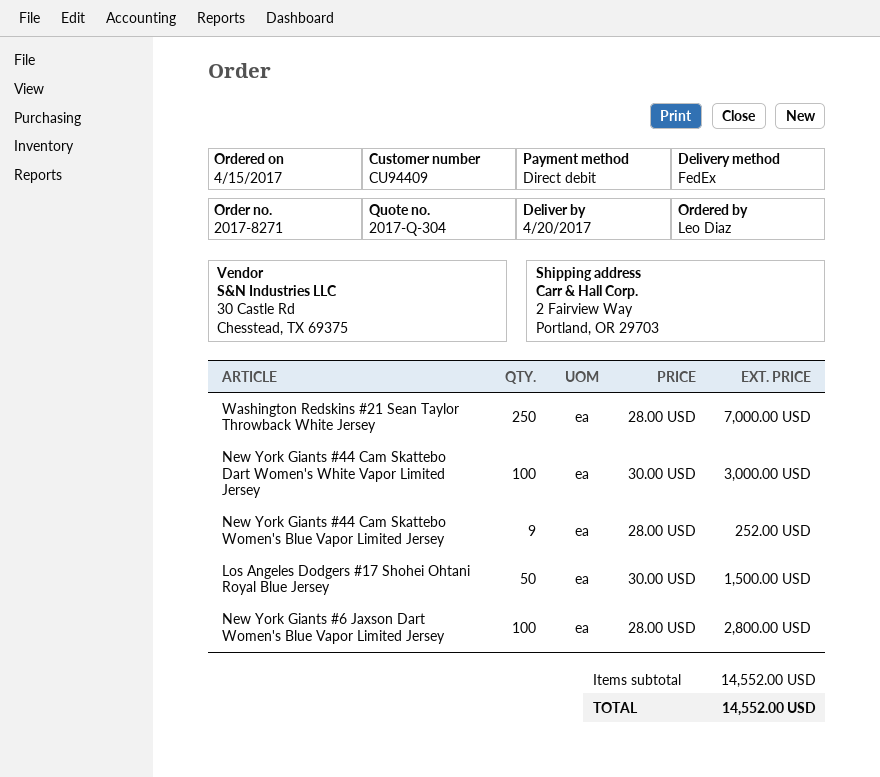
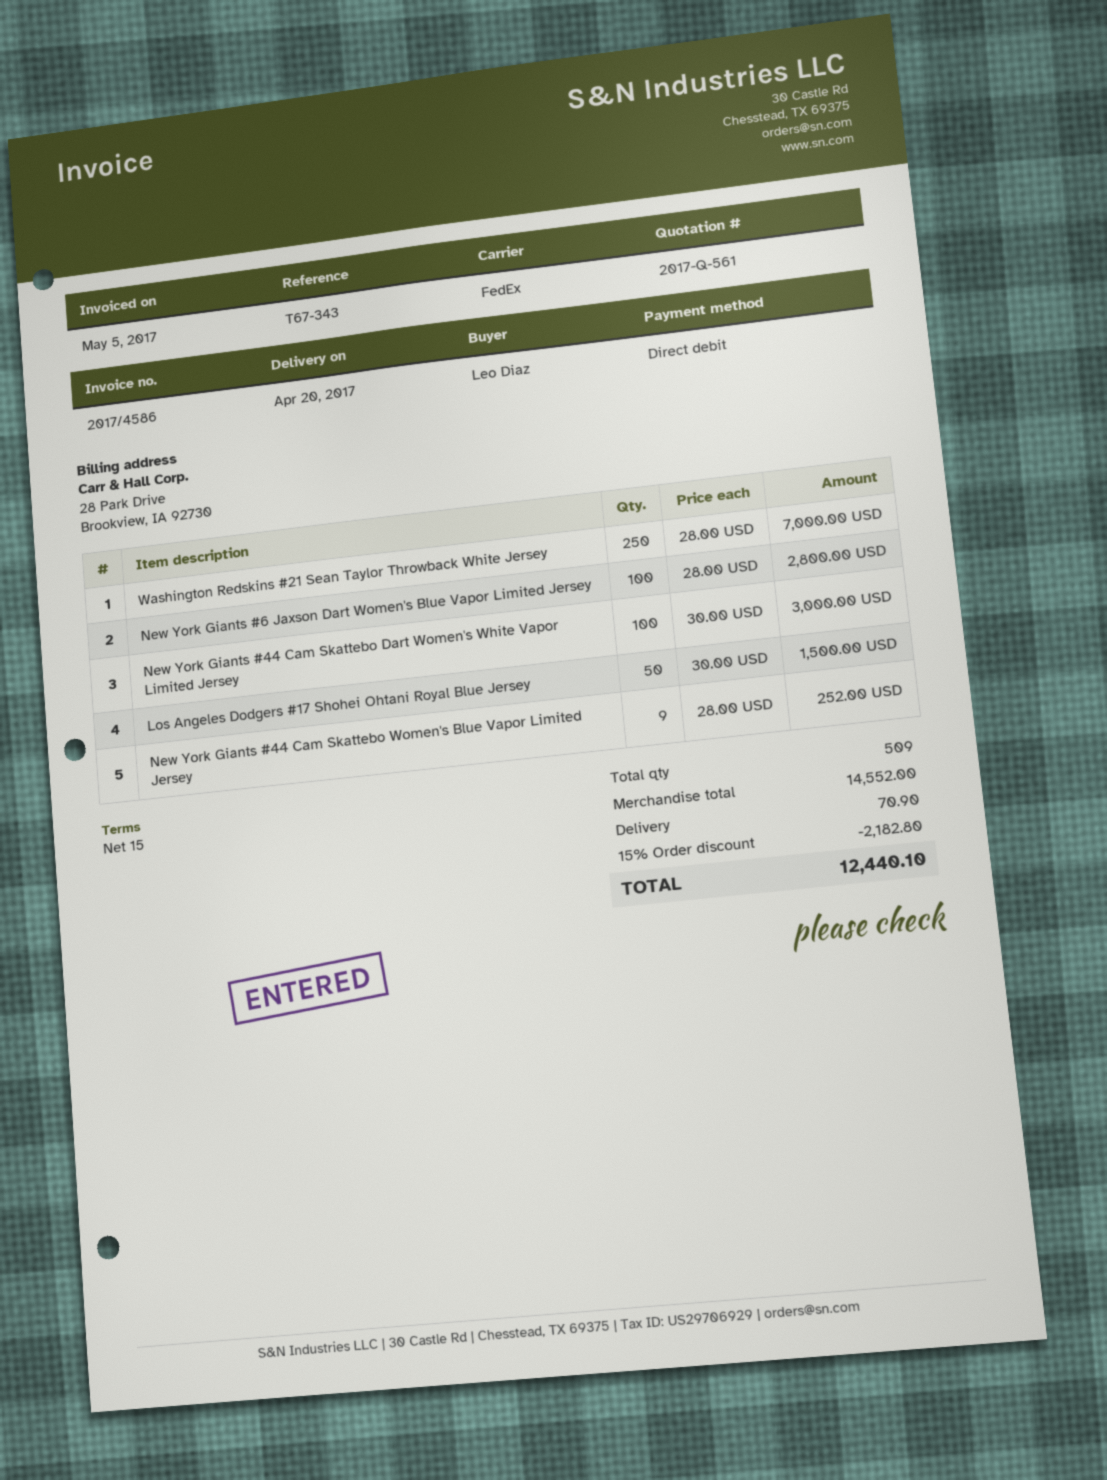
quote number: 2017-Q-304 -> 2017-Q-561
discount: none -> 15% = 2182.80
shipping: none -> 70.90
total: 14552.00 -> 12440.10

